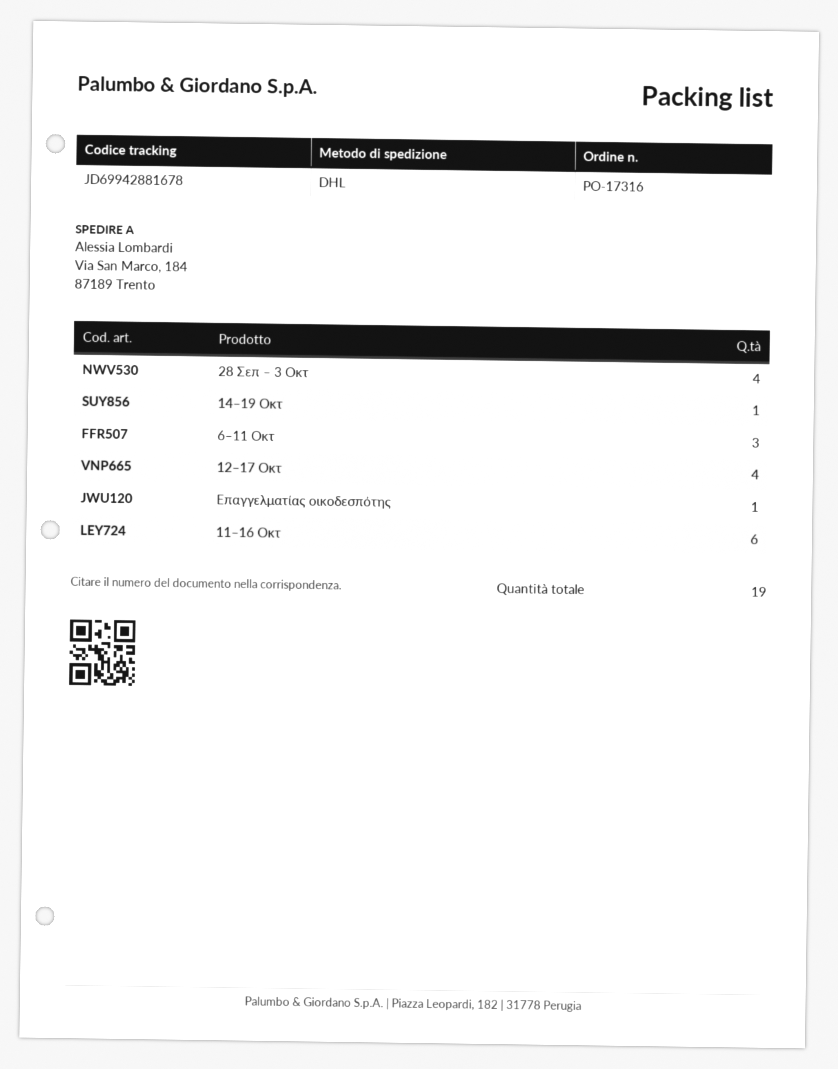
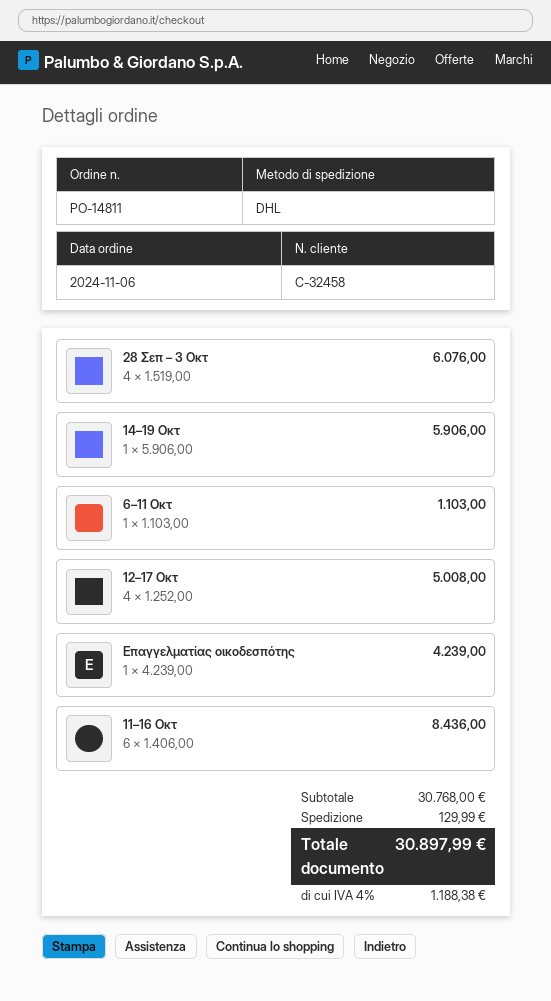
order number: PO-17316 -> PO-14811
6–11 Οκτ: 3 -> 1

